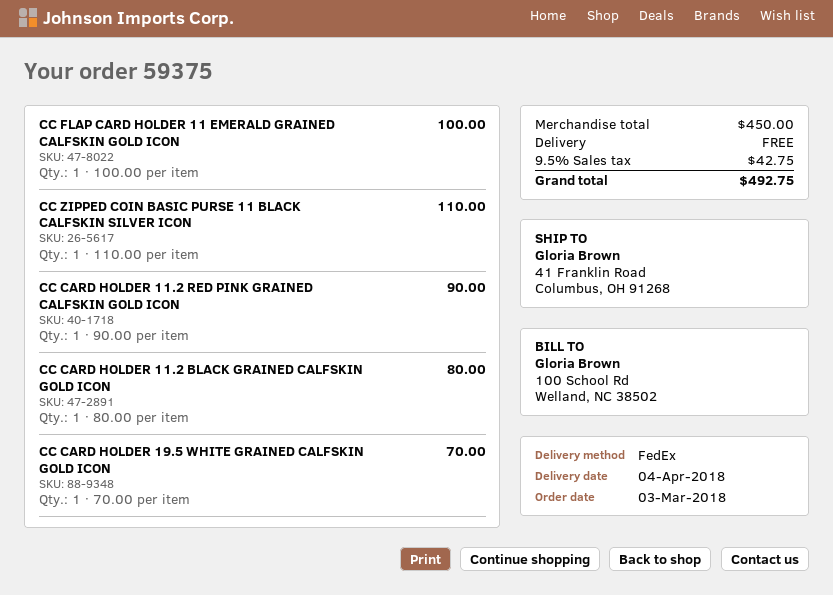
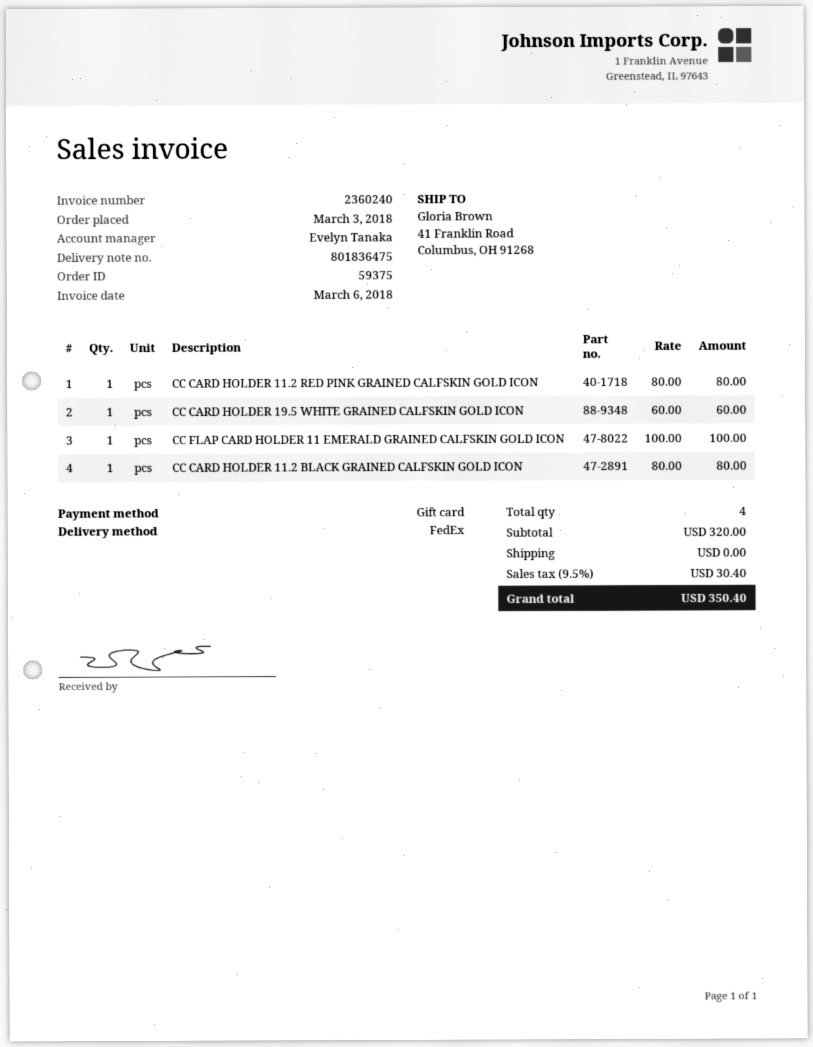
CC ZIPPED COIN BASIC PURSE 11 BLACK CALFSKIN SILVER ICON: 1 x 110.00 = 110.00 -> none
CC CARD HOLDER 11.2 RED PINK GRAINED CALFSKIN GOLD ICON: 1 x 90.00 = 90.00 -> 1 x 80.00 = 80.00
CC CARD HOLDER 19.5 WHITE GRAINED CALFSKIN GOLD ICON: 1 x 70.00 = 70.00 -> 1 x 60.00 = 60.00
subtotal: 450.00 -> 320.00
tax: 9.5% = 42.75 -> 9.5% = 30.40
total: 492.75 -> 350.40

